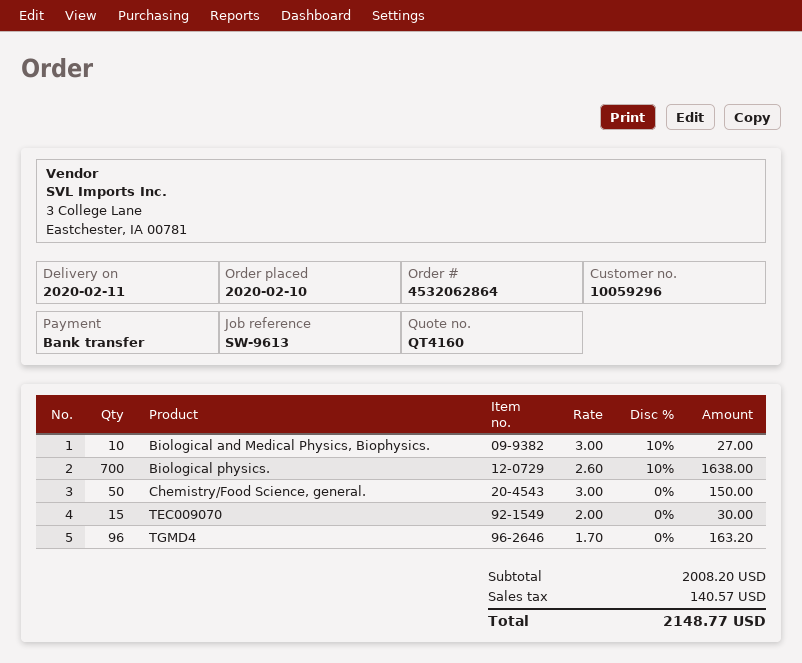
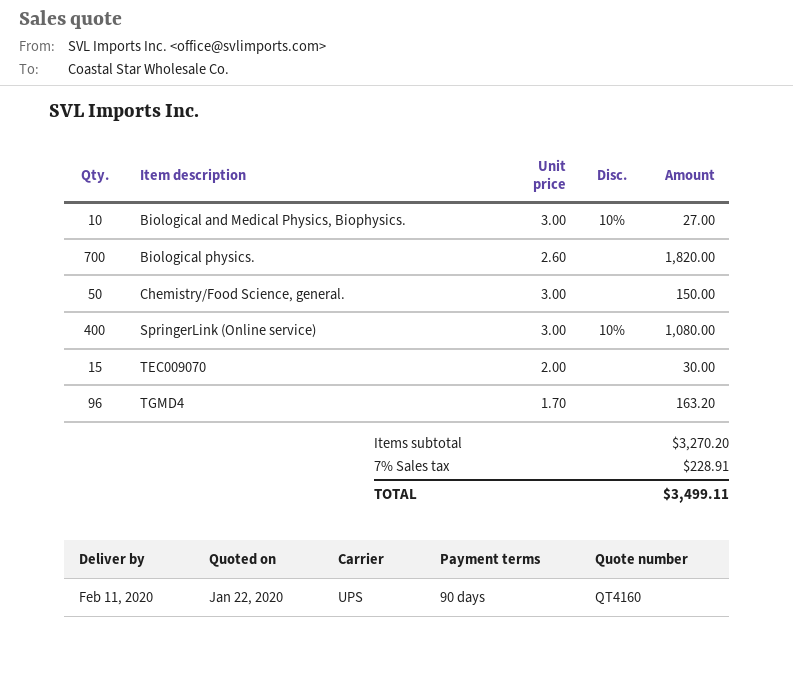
Biological physics.: 700 x 2.60 - 10% = 1638.00 -> 700 x 2.60 = 1820.00
SpringerLink (Online service): none -> 400 x 3.00 - 10% = 1080.00
subtotal: 2008.20 -> 3270.20
tax: 140.57 -> 228.91
total: 2148.77 -> 3499.11

